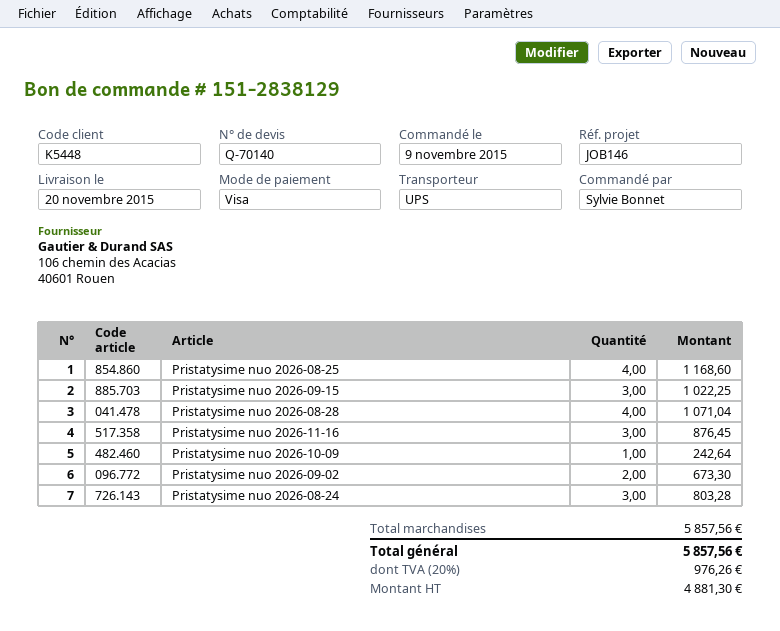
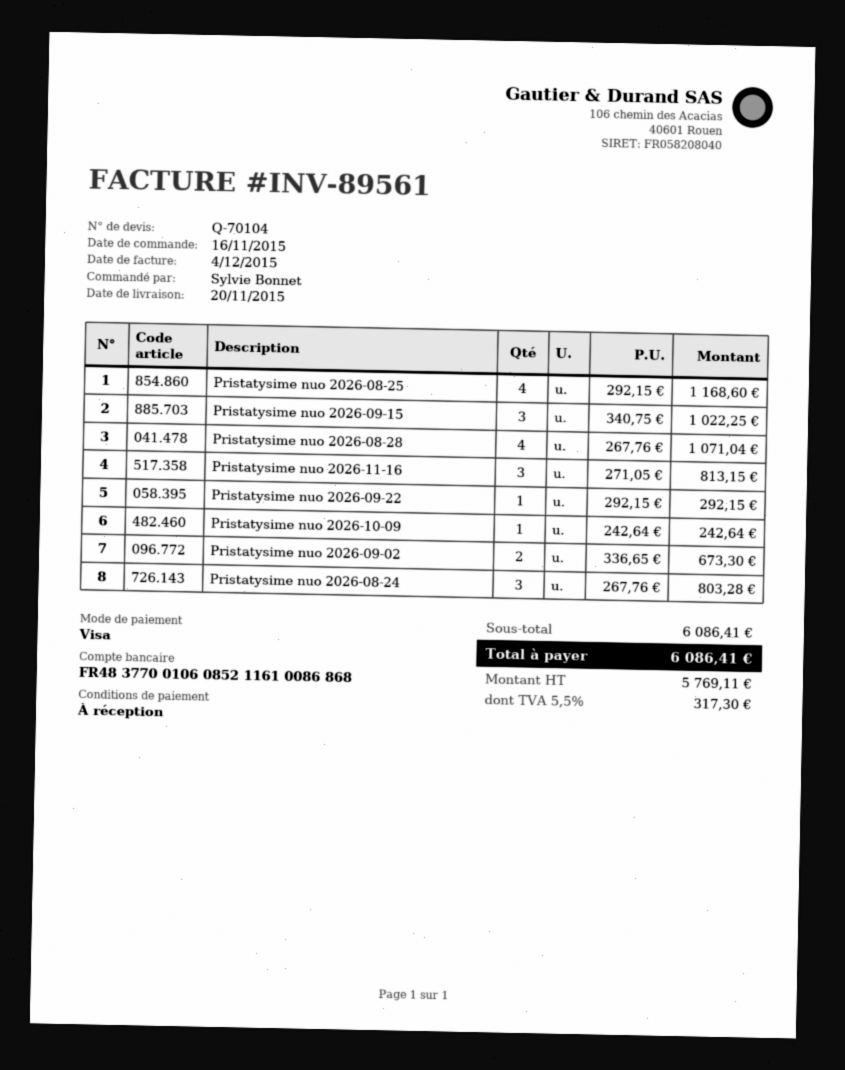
quote number: Q-70140 -> Q-70104
order date: 2015-11-09 -> 2015-11-16
Pristatysime nuo 2026‑11‑16: 3 for 876.45 -> 3 for 813.15
Pristatysime nuo 2026‑09‑22: none -> 1 for 292.15
subtotal: 5857.56 -> 6086.41
net: 4881.30 -> 5769.11
tax: 20% = 976.26 -> 5.5% = 317.30
total: 5857.56 -> 6086.41

